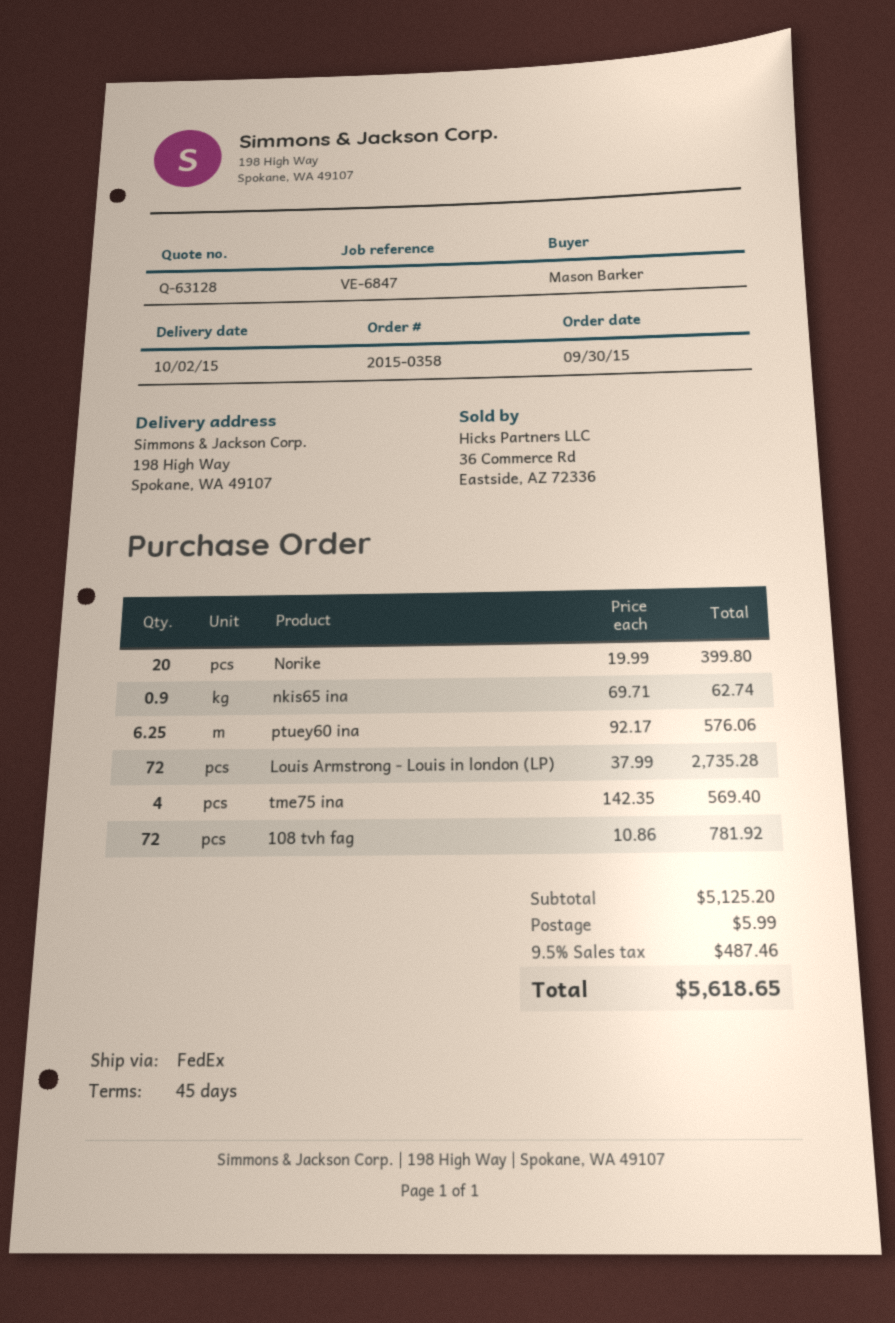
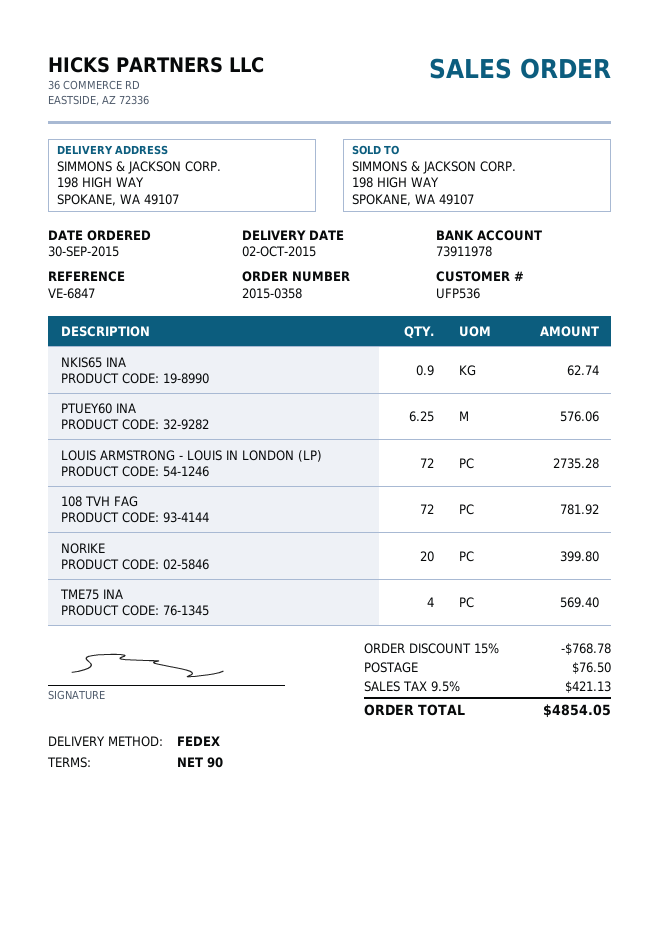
payment terms: 45 days -> 90 days
discount: none -> 15% = 768.78
shipping: 5.99 -> 76.50
tax: 9.5% = 487.46 -> 9.5% = 421.13
total: 5618.65 -> 4854.05

